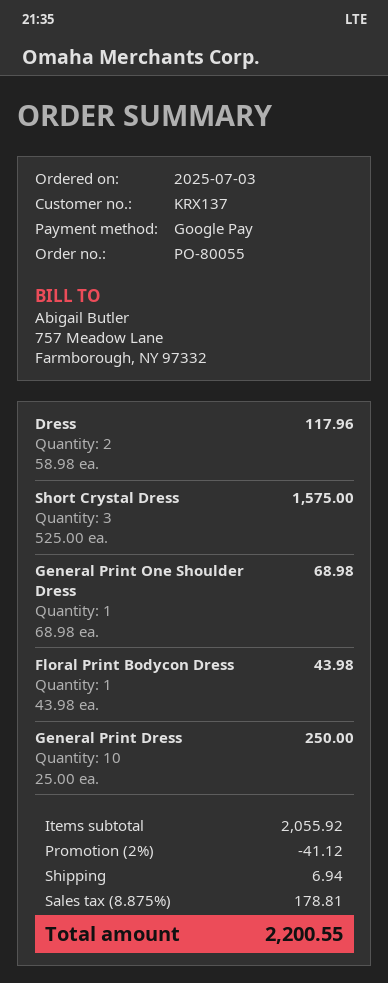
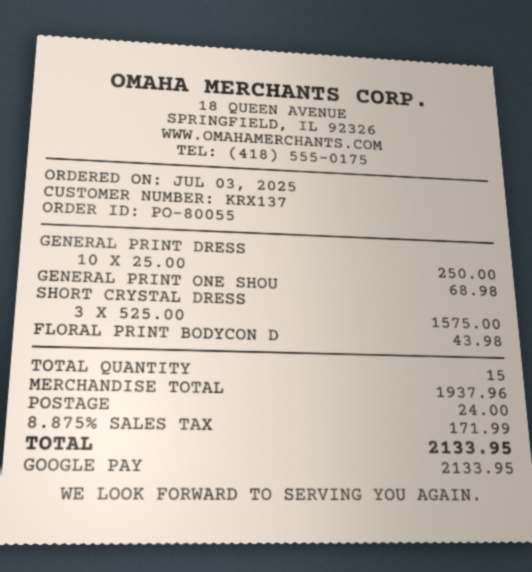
Dress: 2 x 58.98 = 117.96 -> none
subtotal: 2055.92 -> 1937.96
discount: 2% = 41.12 -> none
shipping: 6.94 -> 24.00
tax: 8.875% = 178.81 -> 8.875% = 171.99
total: 2200.55 -> 2133.95

